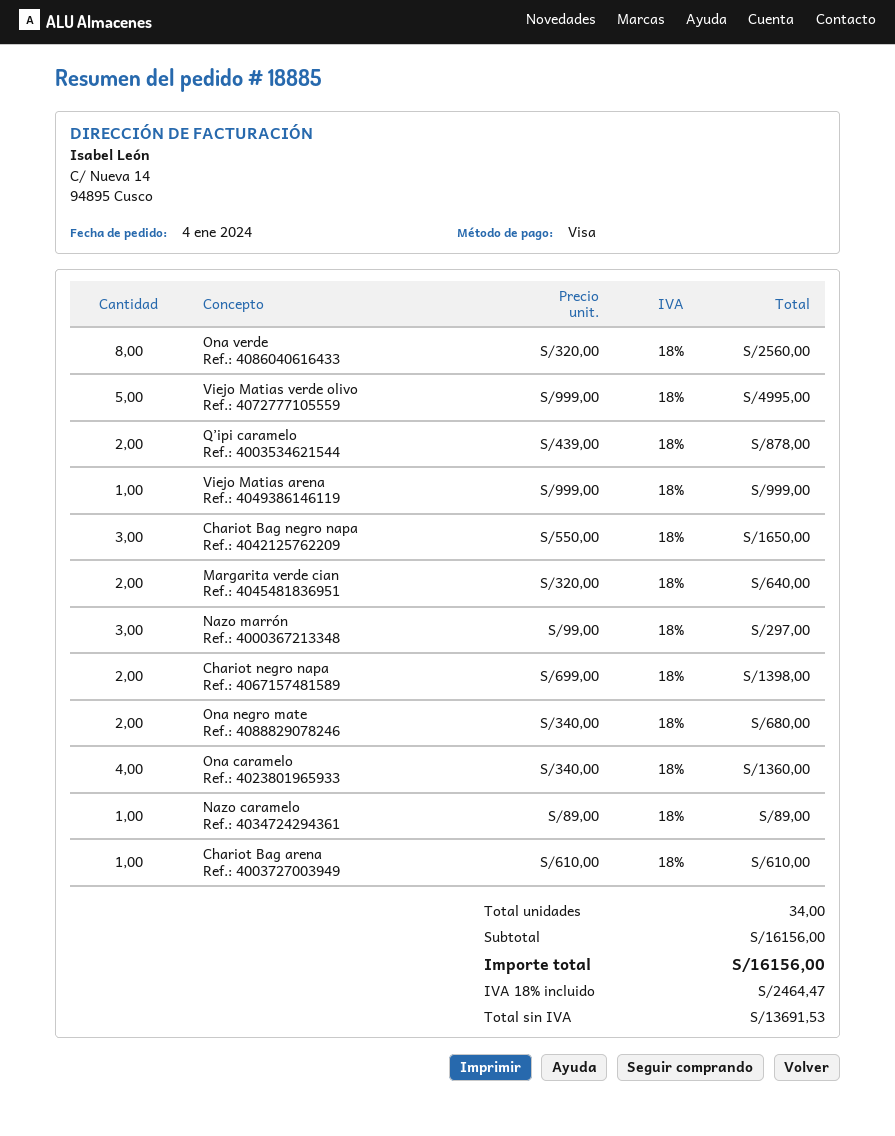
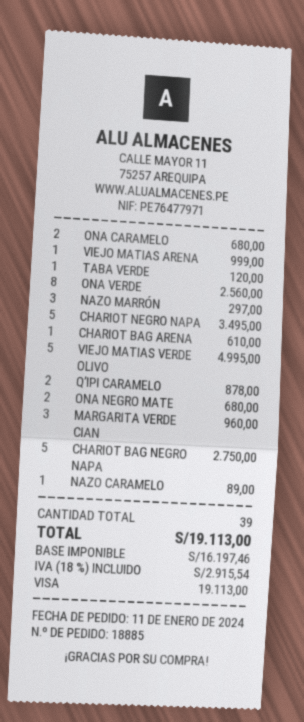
order date: 2024-01-04 -> 2024-01-11
Chariot Bag negro napa: 3 for 1650.00 -> 5 for 2750.00
Margarita verde cian: 2 for 640.00 -> 3 for 960.00
Chariot negro napa: 2 for 1398.00 -> 5 for 3495.00
Ona caramelo: 4 for 1360.00 -> 2 for 680.00
TABA VERDE: none -> 1 for 120.00
total quantity: 34 -> 39
net: 13691.53 -> 16197.46
tax: 18% = 2464.47 -> 18% = 2915.54
total: 16156.00 -> 19113.00

